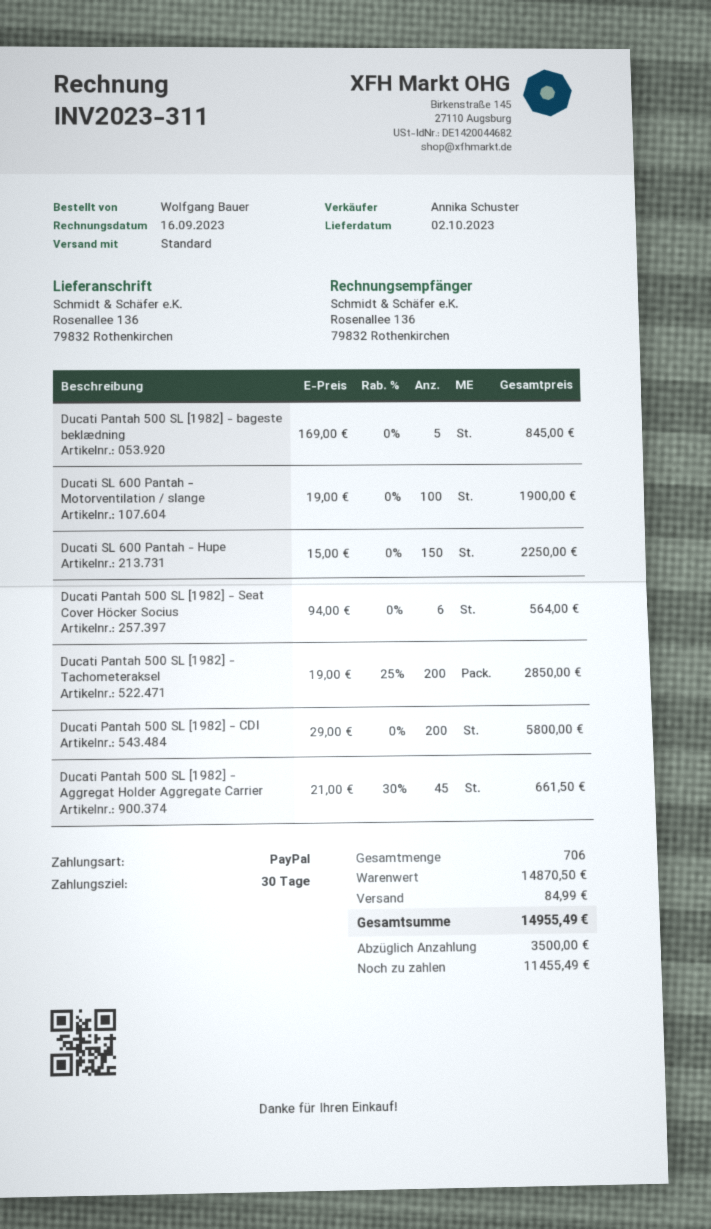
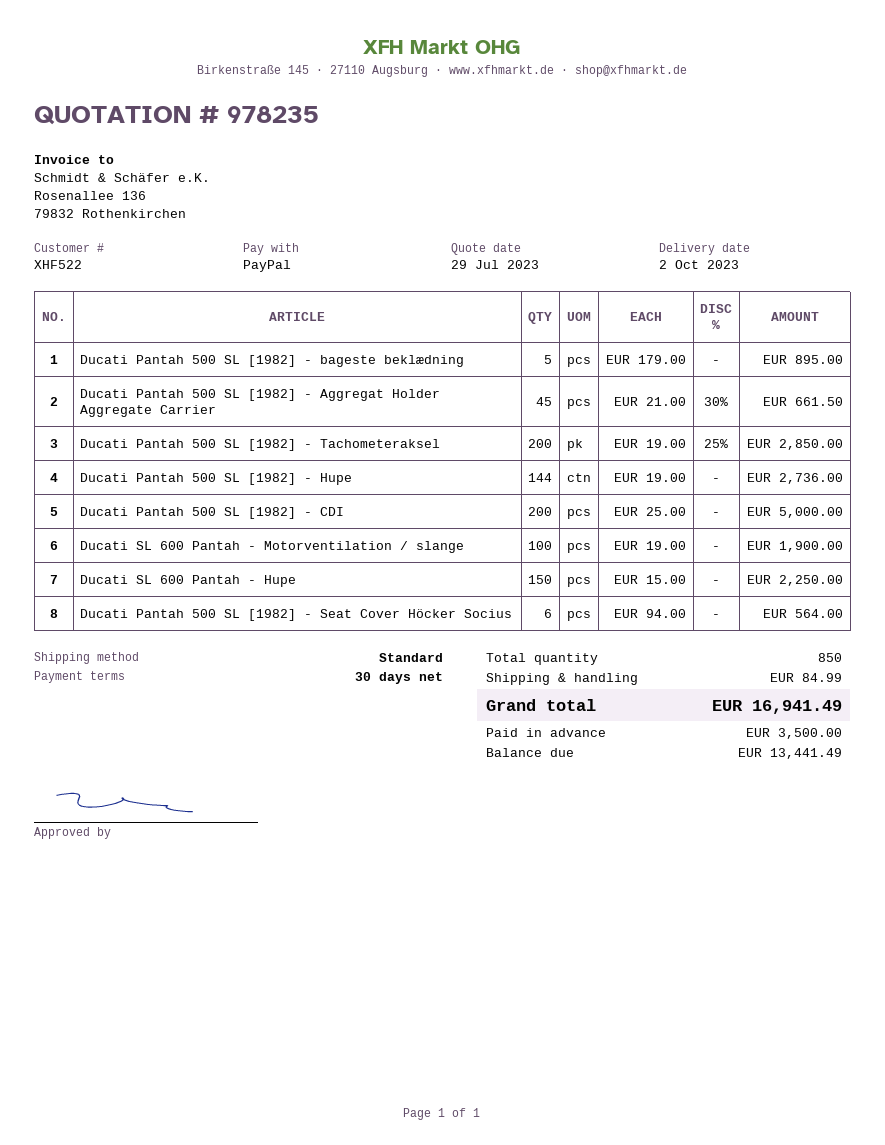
Ducati Pantah 500 SL [1982] - bageste beklædning: 5 x 169.00 = 845.00 -> 5 x 179.00 = 895.00
Ducati Pantah 500 SL [1982] - CDI: 200 x 29.00 = 5800.00 -> 200 x 25.00 = 5000.00
Ducati Pantah 500 SL [1982] - Hupe: none -> 144 x 19.00 = 2736.00
total quantity: 706 -> 850
total: 14955.49 -> 16941.49
balance: 11455.49 -> 13441.49

